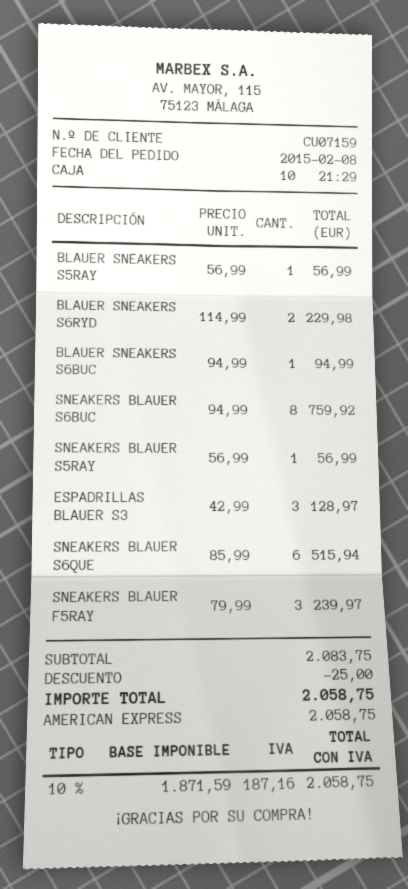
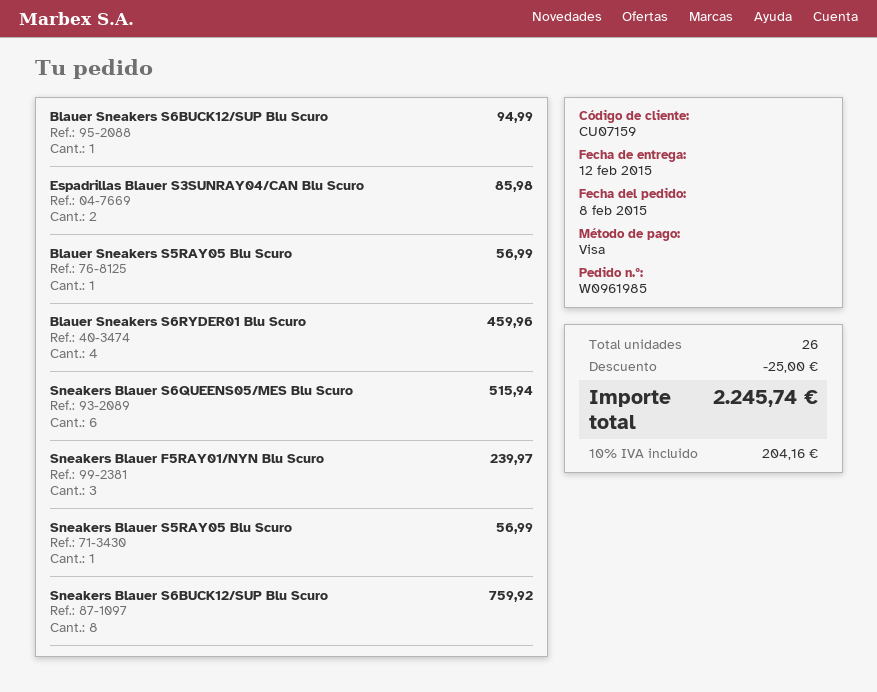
payment method: American Express -> Visa
BLAUER SNEAKERS S6RYD: 2 for 229.98 -> 4 for 459.96
ESPADRILLAS BLAUER S3: 3 for 128.97 -> 2 for 85.98
tax: 10% = 187.16 -> 10% = 204.16
total: 2058.75 -> 2245.74

